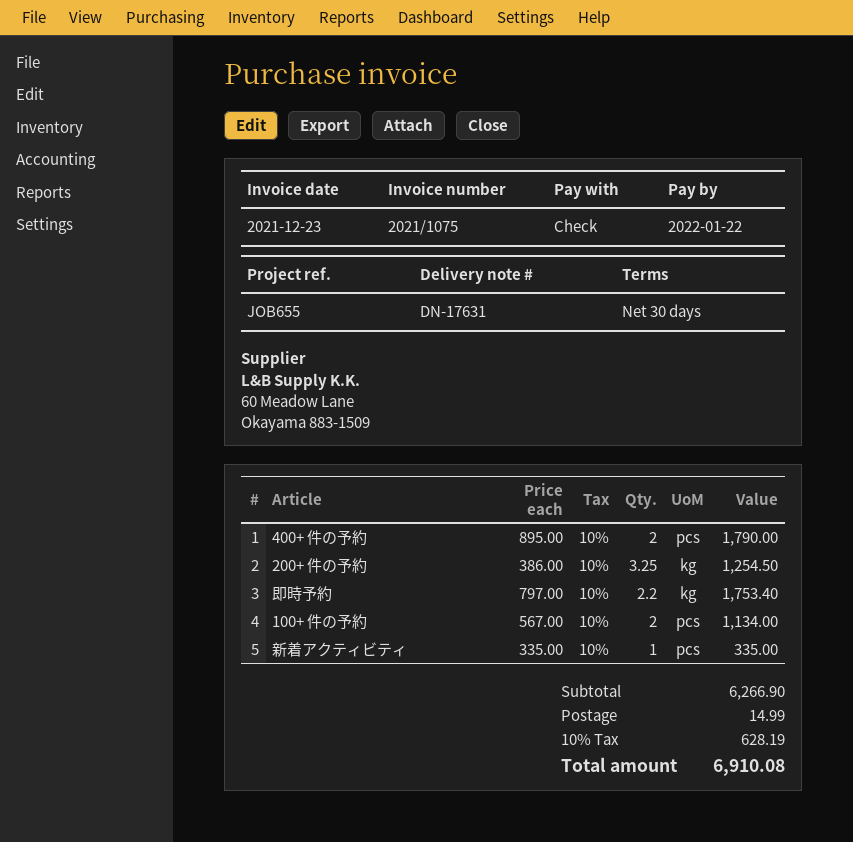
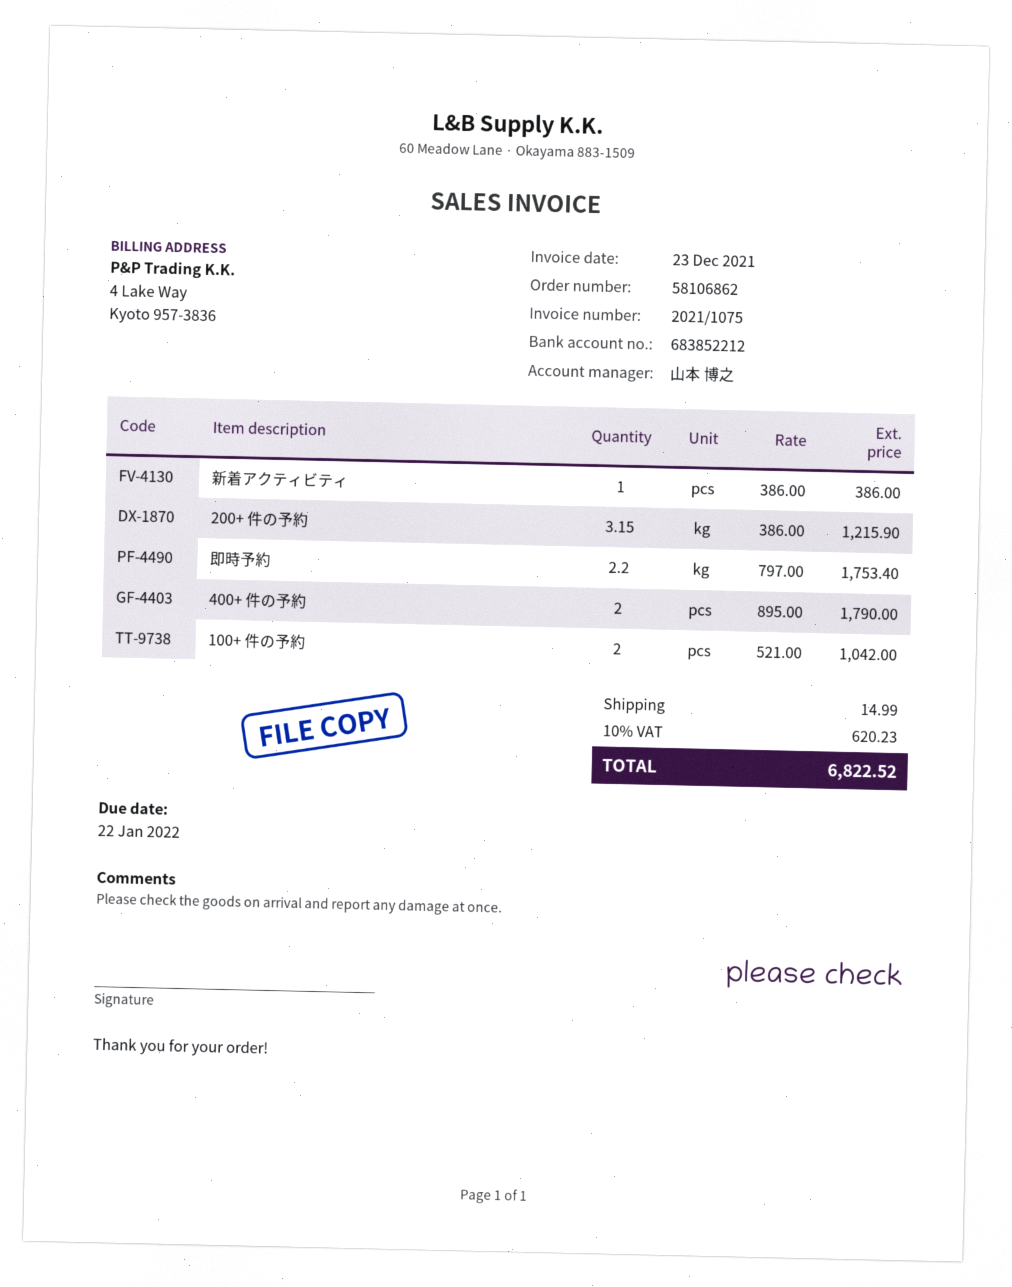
200+ 件の予約: 3.25 x 386.00 = 1254.50 -> 3.15 x 386.00 = 1215.90
100+ 件の予約: 2 x 567.00 = 1134.00 -> 2 x 521.00 = 1042.00
新着アクティビティ: 1 x 335.00 = 335.00 -> 1 x 386.00 = 386.00
tax: 10% = 628.19 -> 10% = 620.23
total: 6910.08 -> 6822.52

